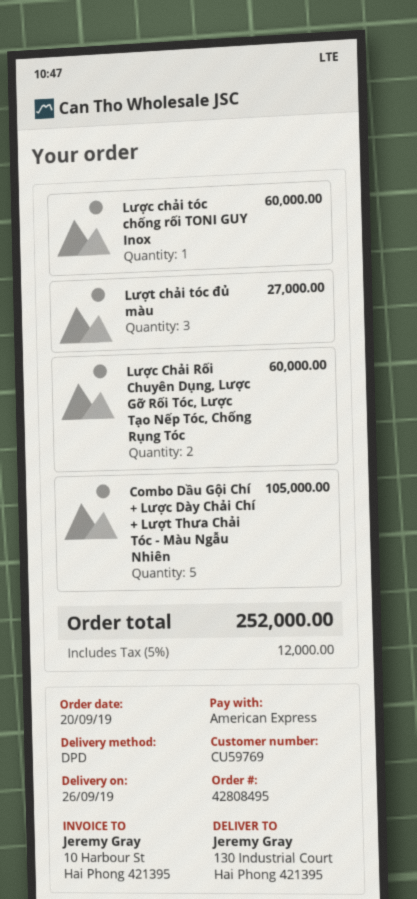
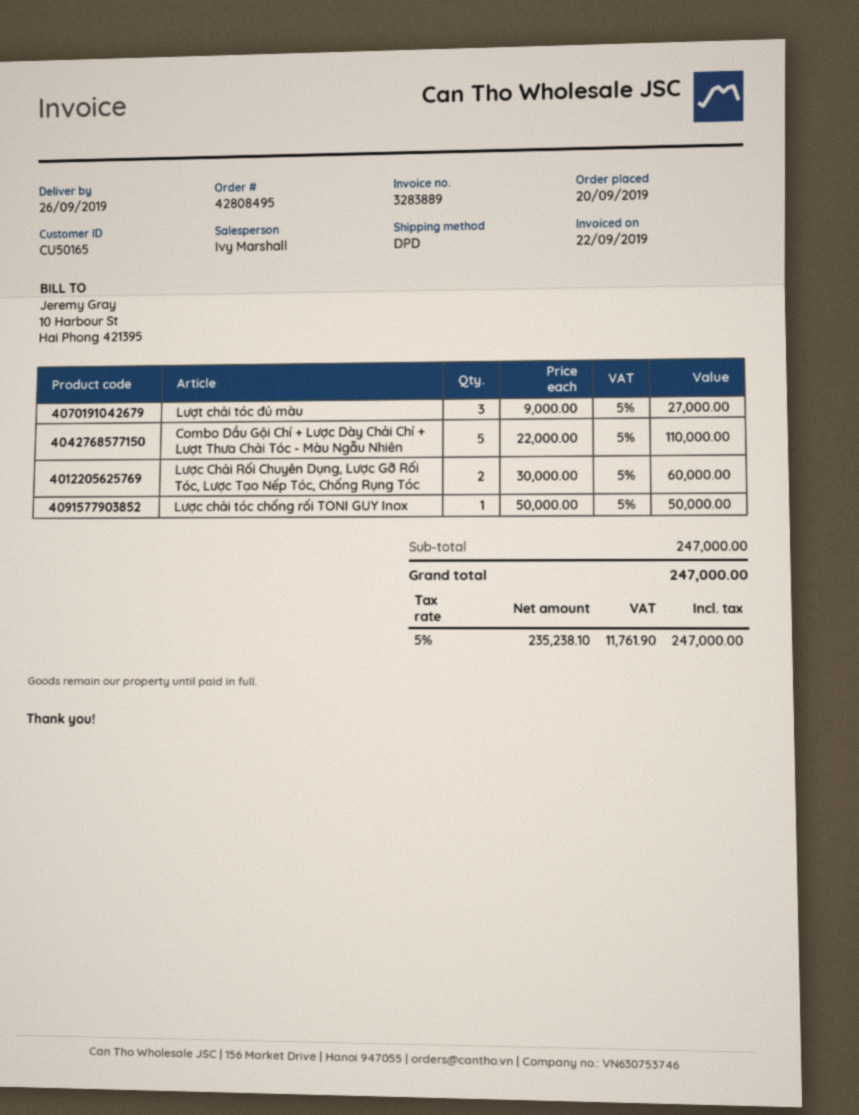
customer number: CU59769 -> CU50165
Lược chải tóc chống rối TONI GUY Inox: 1 for 60000.00 -> 1 for 50000.00
Combo Dầu Gội Chí + Lược Dày Chải Chí + Lượt Thưa Chải Tóc - Màu Ngẫu Nhiên: 5 for 105000.00 -> 5 for 110000.00
tax: 5% = 12000.00 -> 5% = 11761.90
total: 252000.00 -> 247000.00

